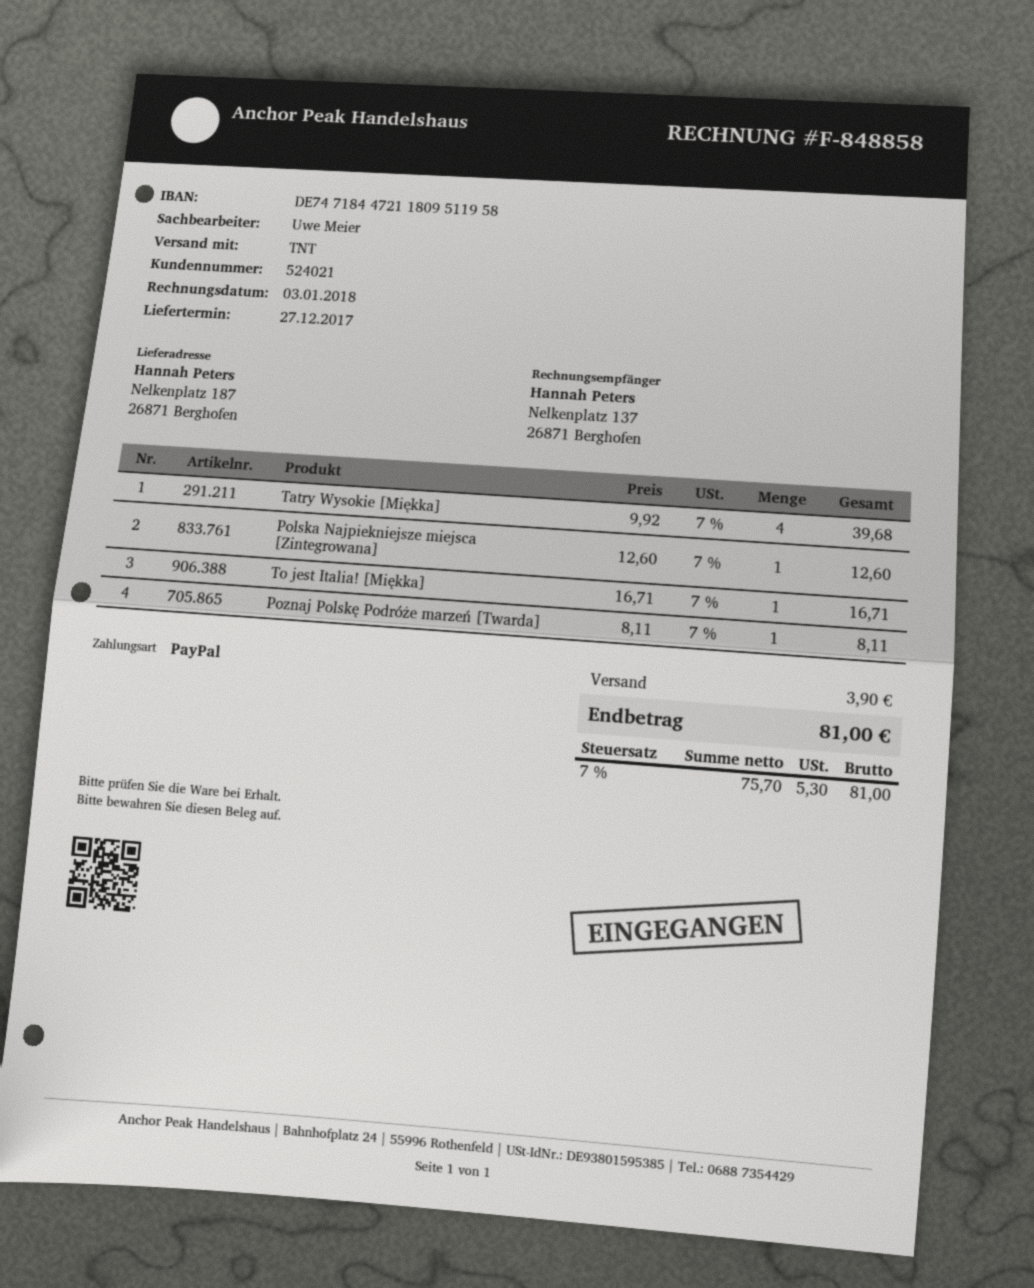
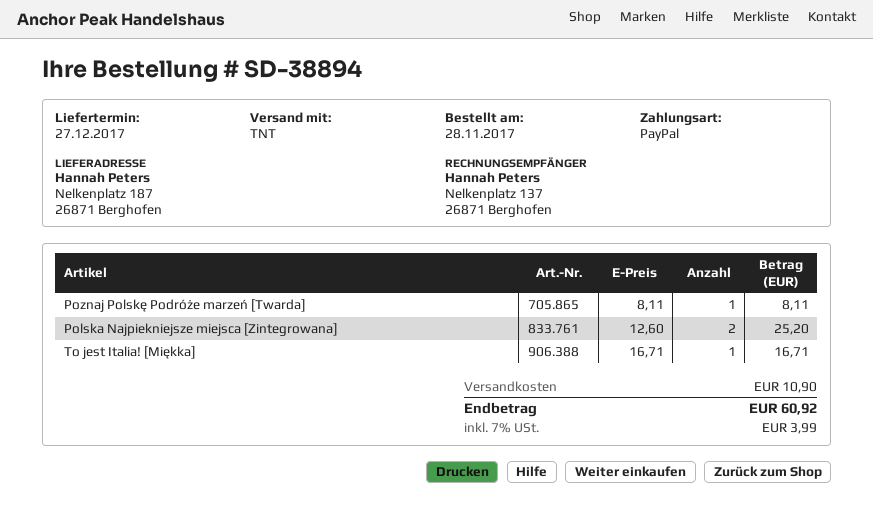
Tatry Wysokie [Miękka]: 4 x 9.92 = 39.68 -> none
Polska Najpiekniejsze miejsca [Zintegrowana]: 1 x 12.60 = 12.60 -> 2 x 12.60 = 25.20
shipping: 3.90 -> 10.90
tax: 7% = 5.30 -> 7% = 3.99
total: 81.00 -> 60.92

